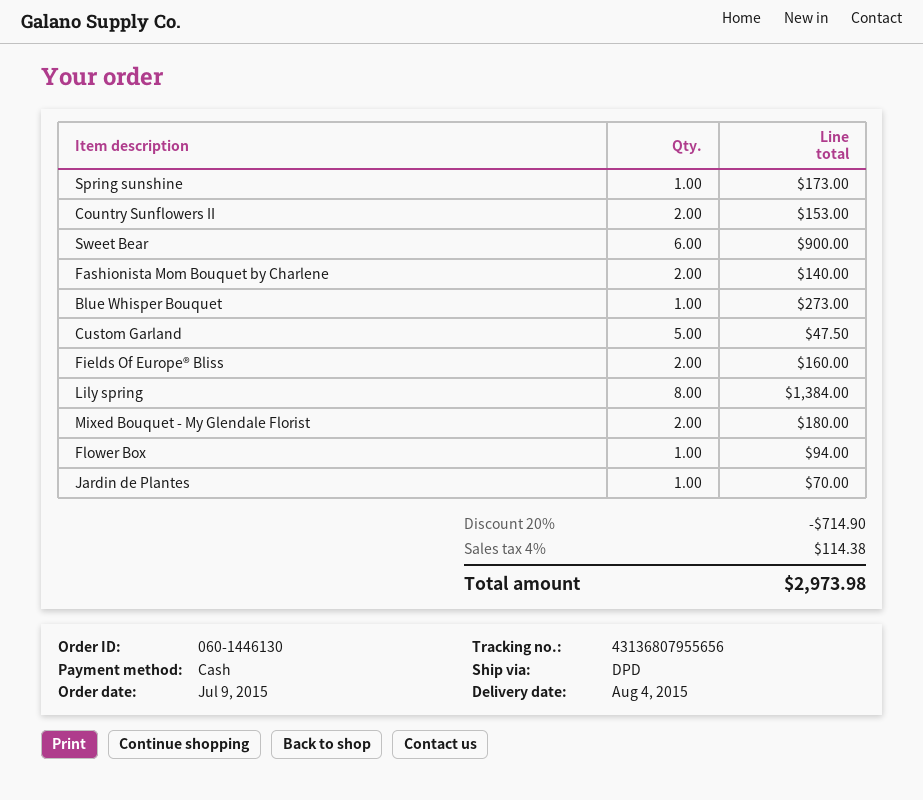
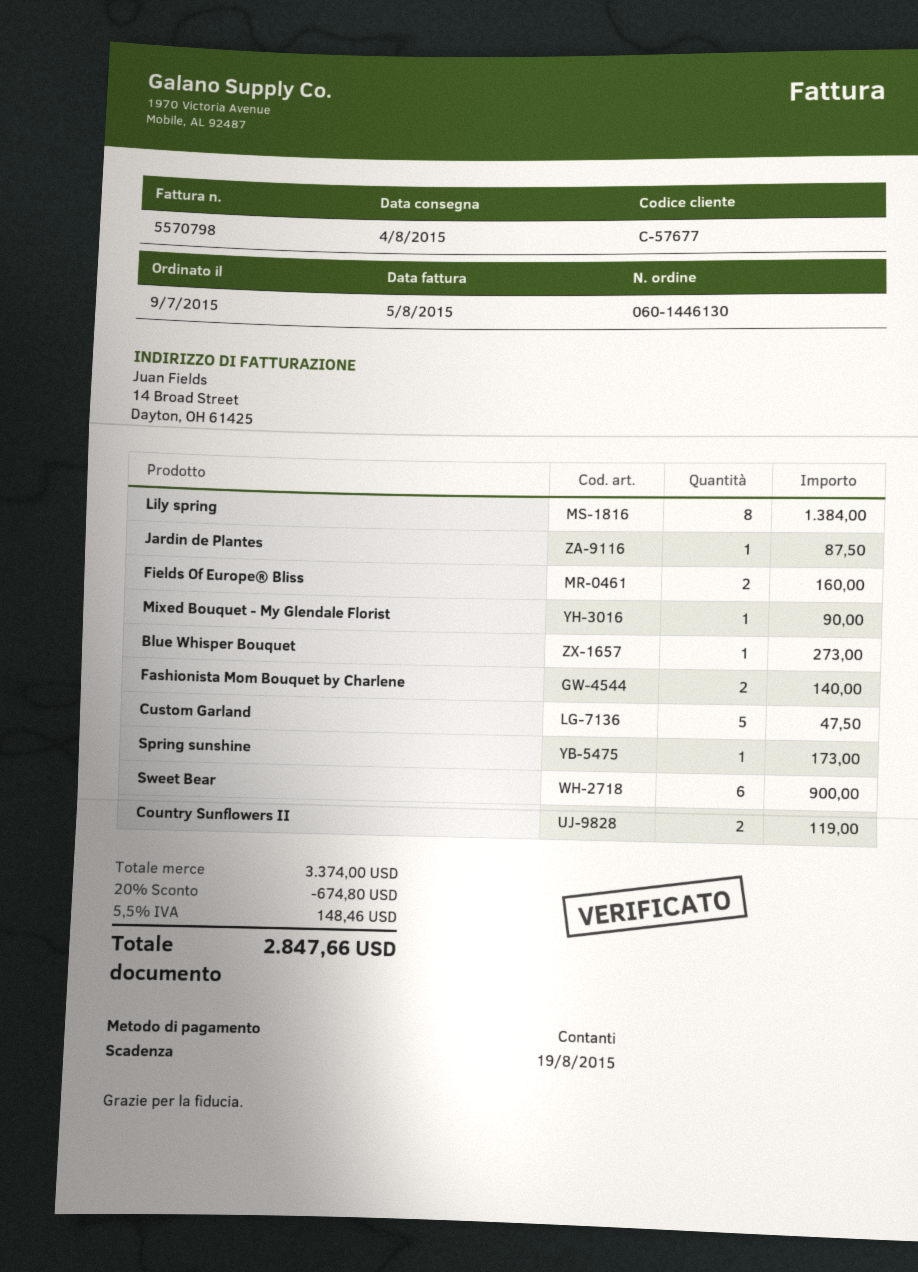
Country Sunflowers II: 2 for 153.00 -> 2 for 119.00
Mixed Bouquet - My Glendale Florist: 2 for 180.00 -> 1 for 90.00
Flower Box: 1 for 94.00 -> none
Jardin de Plantes: 1 for 70.00 -> 1 for 87.50
discount: 20% = 714.90 -> 20% = 674.80
tax: 4% = 114.38 -> 5.5% = 148.46
total: 2973.98 -> 2847.66

